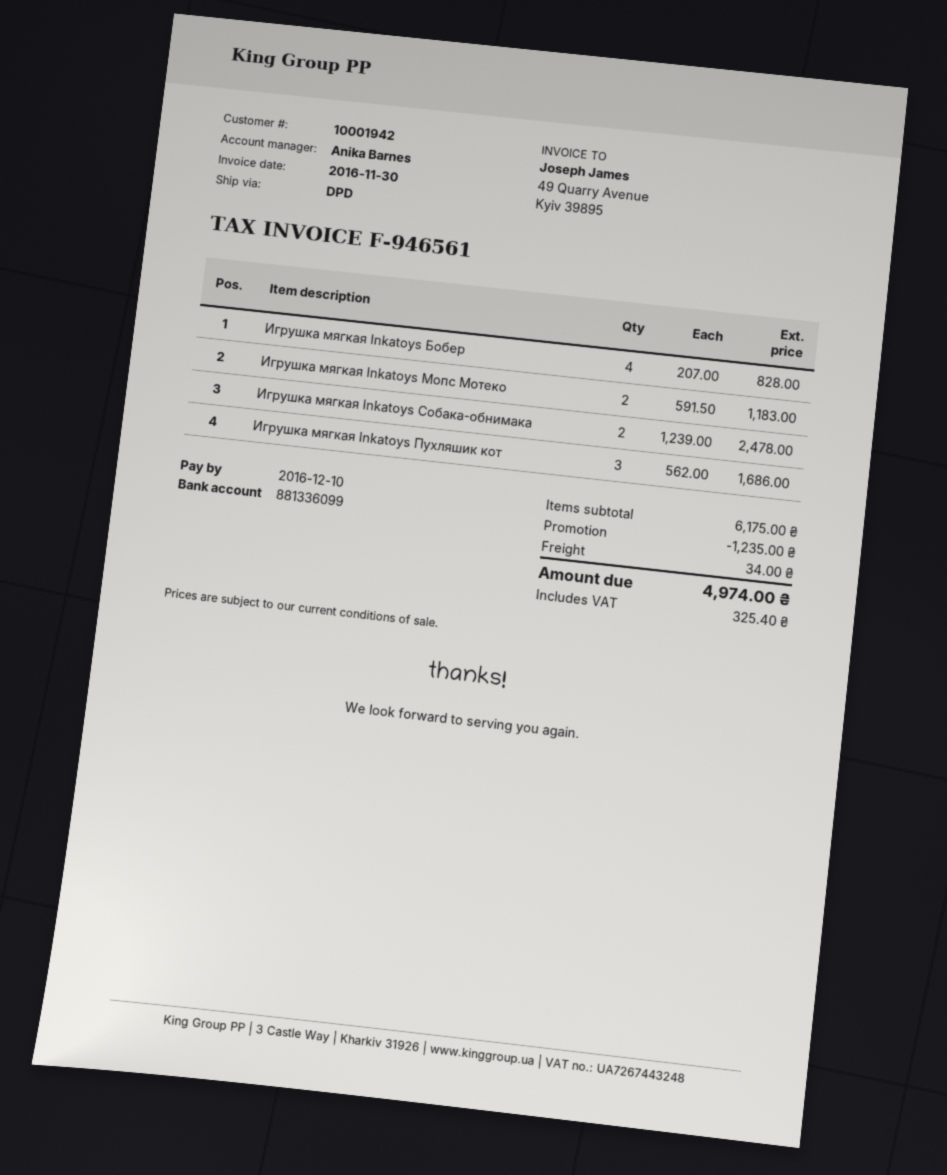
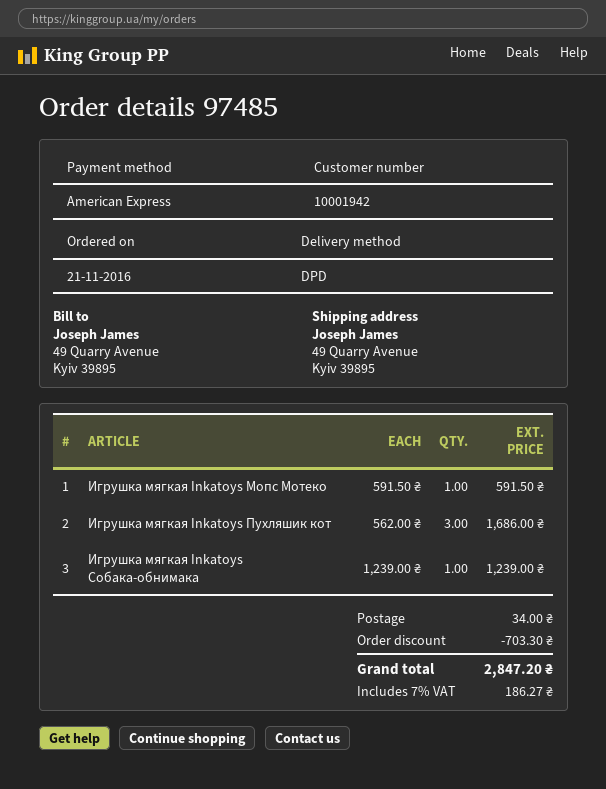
Игрушка мягкая Inkatoys Бобер: 4 x 207.00 = 828.00 -> none
Игрушка мягкая Inkatoys Мопс Мотеко: 2 x 591.50 = 1183.00 -> 1 x 591.50 = 591.50
Игрушка мягкая Inkatoys Собака-обнимака: 2 x 1239.00 = 2478.00 -> 1 x 1239.00 = 1239.00
discount: 1235.00 -> 703.30
tax: 325.40 -> 186.27
total: 4974.00 -> 2847.20

